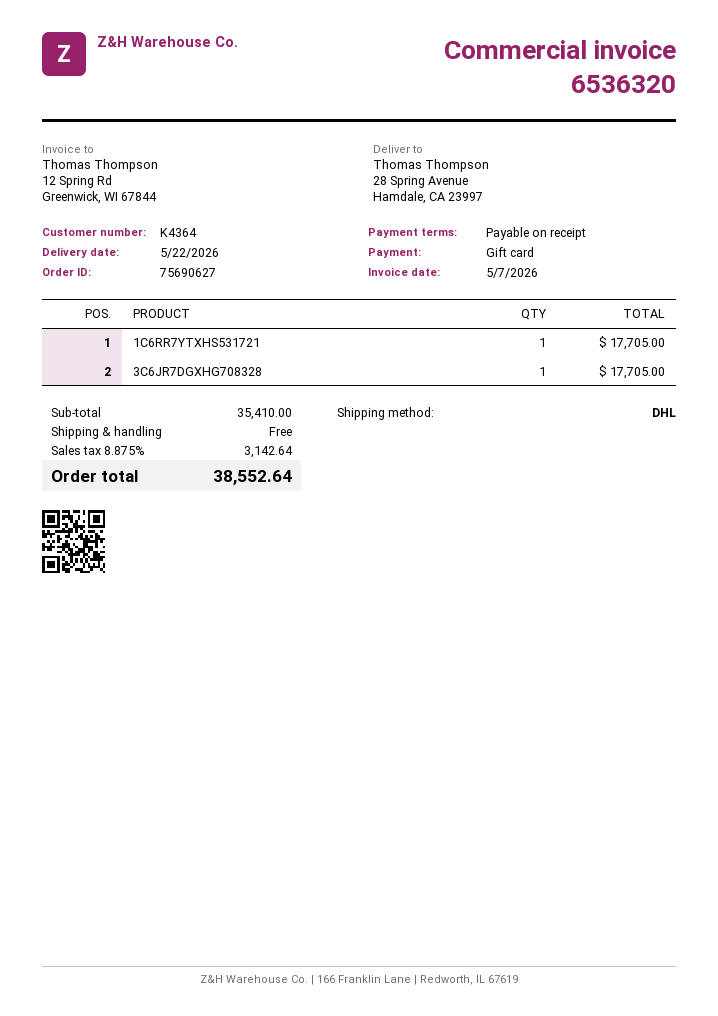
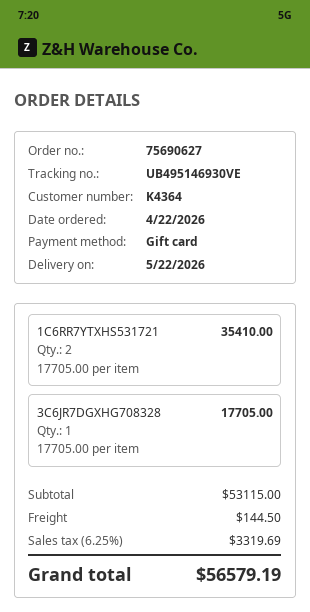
1C6RR7YTXHS531721: 1 for 17705.00 -> 2 for 35410.00
subtotal: 35410.00 -> 53115.00
shipping: 0.00 -> 144.50
tax: 8.875% = 3142.64 -> 6.25% = 3319.69
total: 38552.64 -> 56579.19

